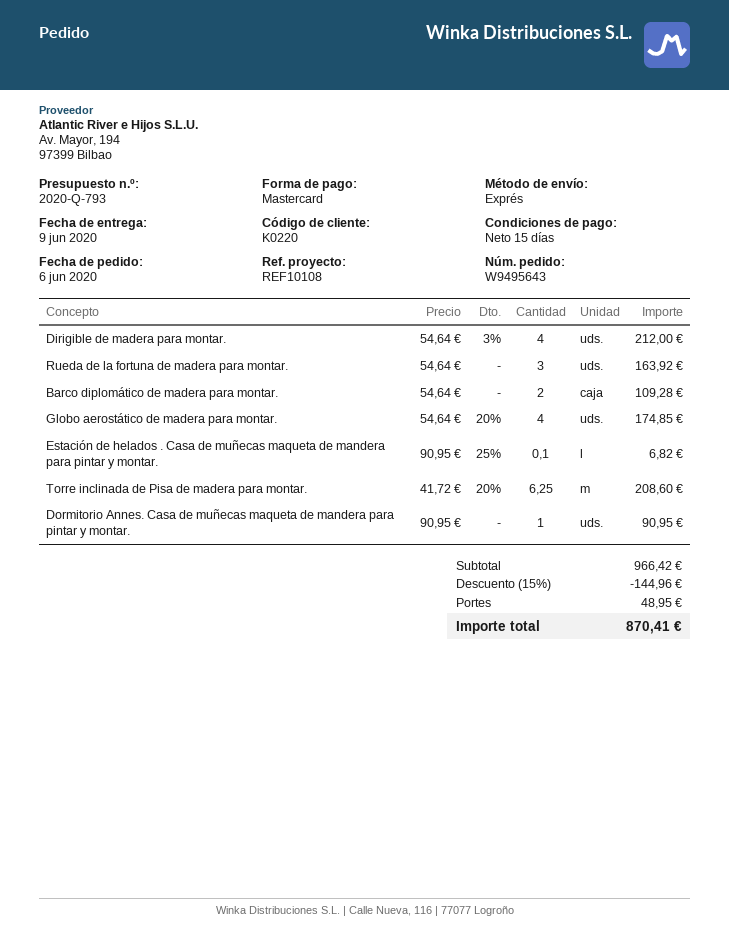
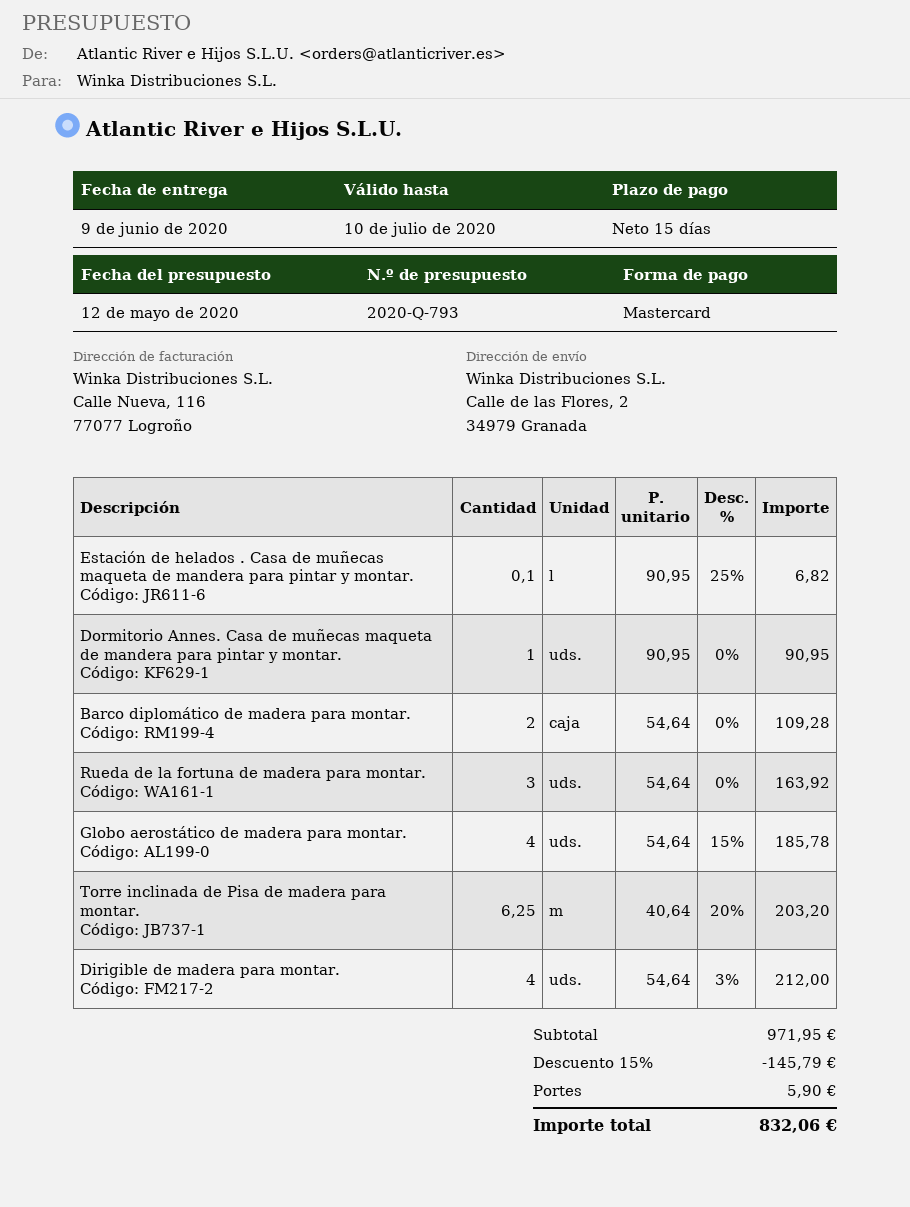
Globo aerostático de madera para montar.: 4 x 54.64 - 20% = 174.85 -> 4 x 54.64 - 15% = 185.78
Torre inclinada de Pisa de madera para montar.: 6.25 x 41.72 - 20% = 208.60 -> 6.25 x 40.64 - 20% = 203.20
subtotal: 966.42 -> 971.95
discount: 15% = 144.96 -> 15% = 145.79
shipping: 48.95 -> 5.90
total: 870.41 -> 832.06

